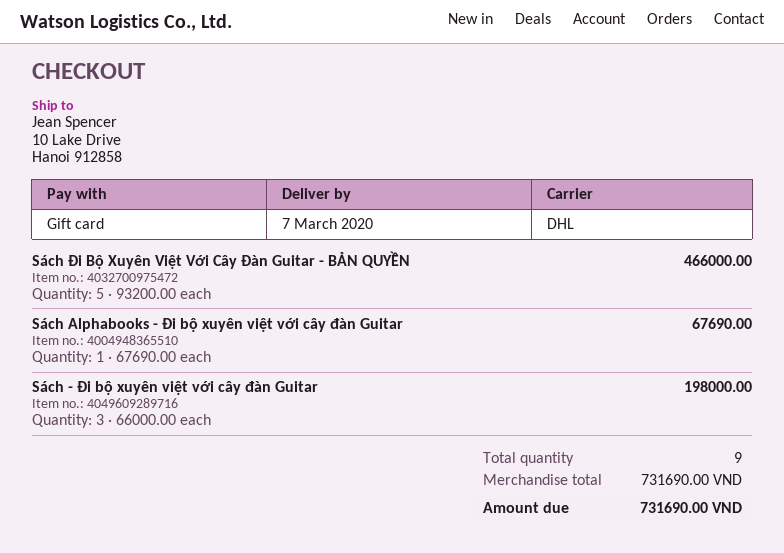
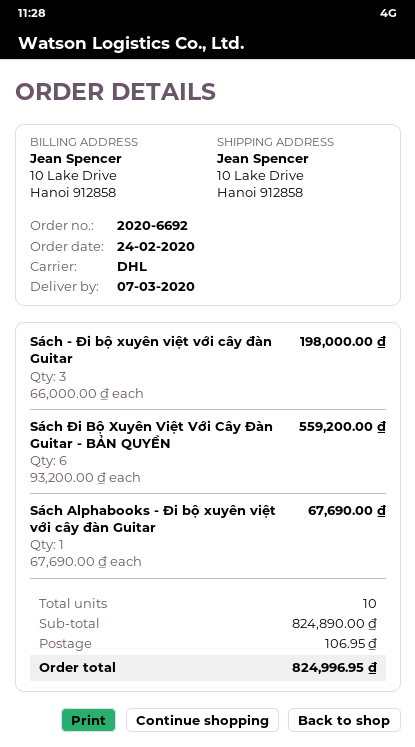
Sách Đi Bộ Xuyên Việt Với Cây Đàn Guitar - BẢN QUYỀN: 5 x 93200.00 = 466000.00 -> 6 x 93200.00 = 559200.00
total quantity: 9 -> 10
subtotal: 731690.00 -> 824890.00
shipping: none -> 106.95
total: 731690.00 -> 824996.95

